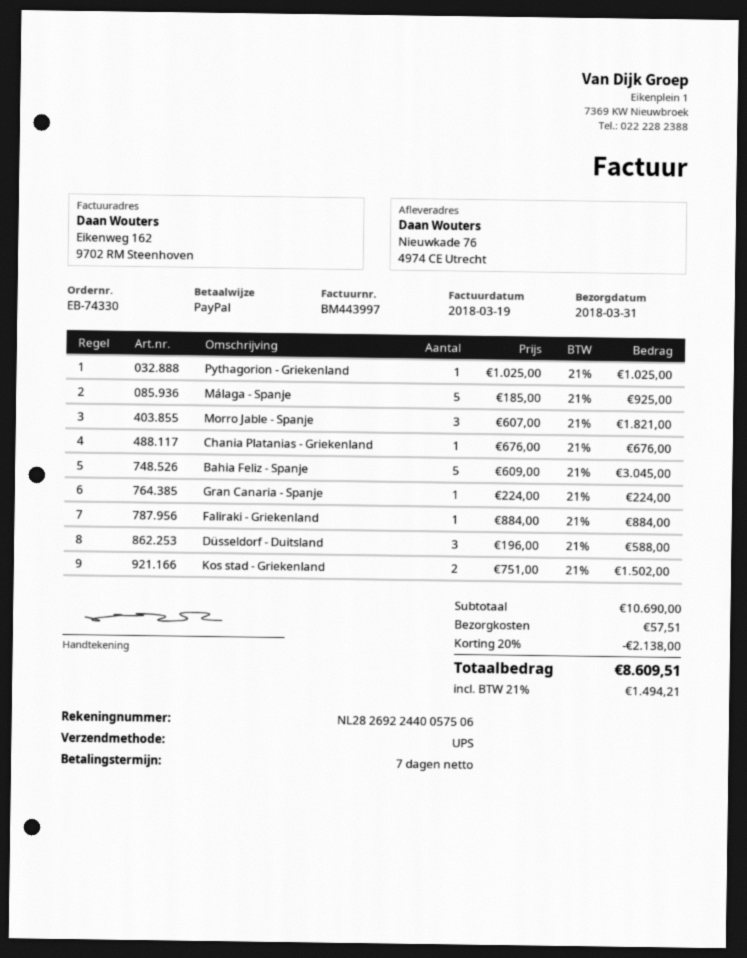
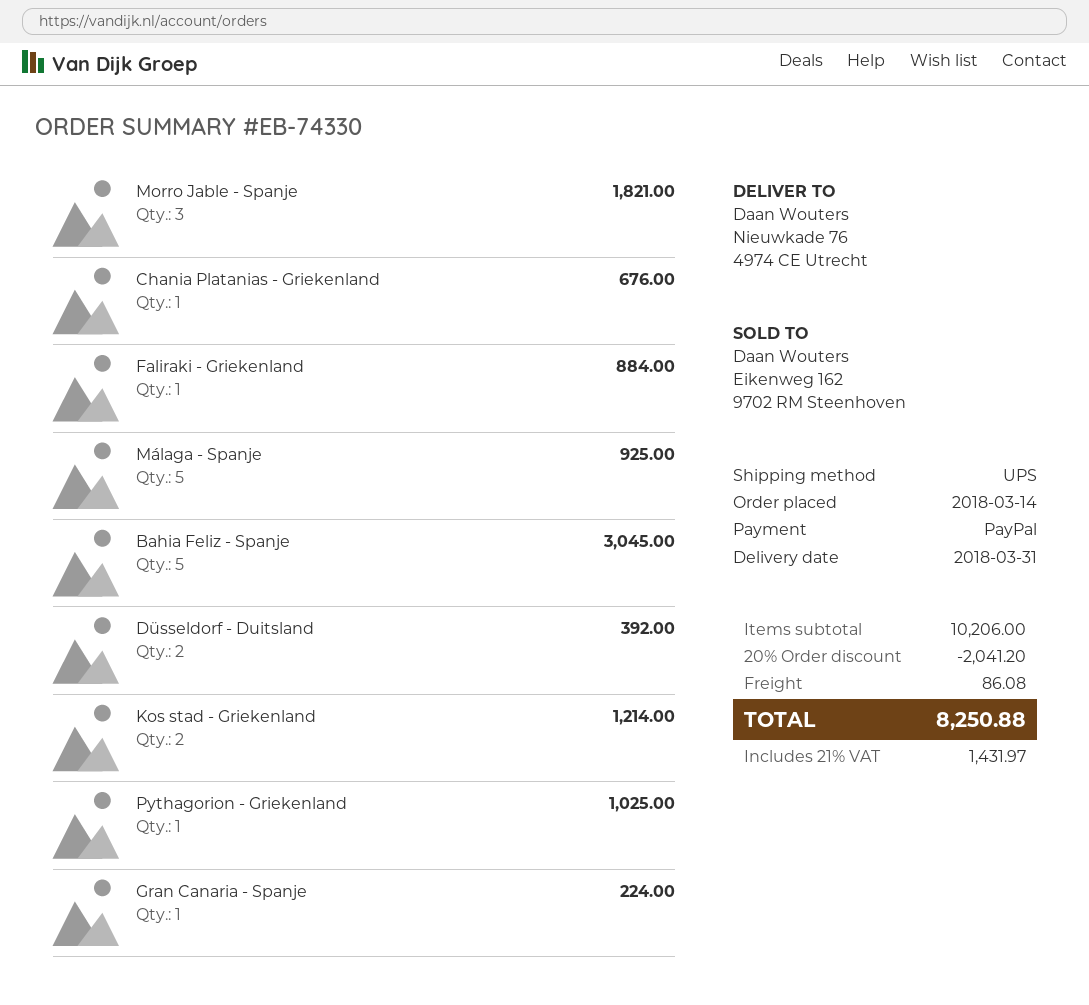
Düsseldorf - Duitsland: 3 for 588.00 -> 2 for 392.00
Kos stad - Griekenland: 2 for 1502.00 -> 2 for 1214.00
subtotal: 10690.00 -> 10206.00
discount: 20% = 2138.00 -> 20% = 2041.20
shipping: 57.51 -> 86.08
tax: 21% = 1494.21 -> 21% = 1431.97
total: 8609.51 -> 8250.88

